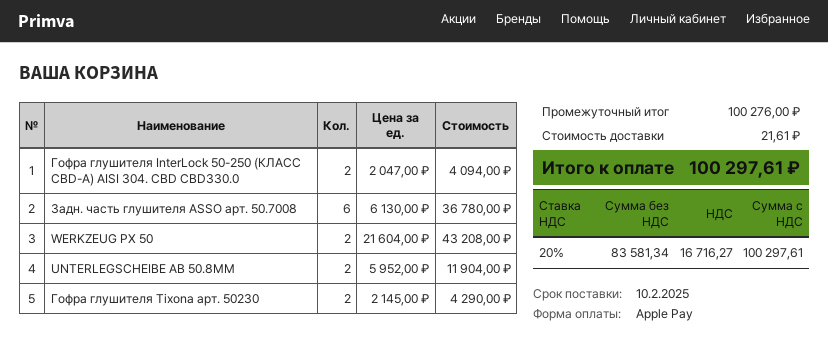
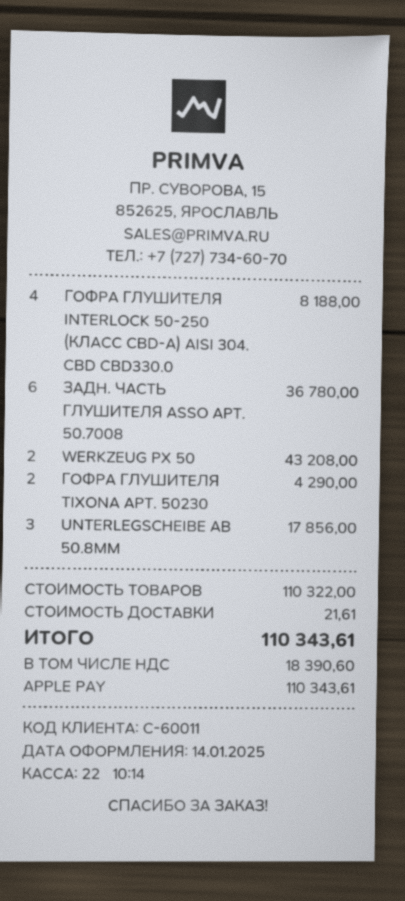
Гофра глушителя InterLock 50-250 (КЛАСС CBD-A) AISI 304. CBD CBD330.0: 2 for 4094.00 -> 4 for 8188.00
UNTERLEGSCHEIBE AB 50.8MM: 2 for 11904.00 -> 3 for 17856.00
subtotal: 100276.00 -> 110322.00
tax: 16716.27 -> 18390.60
total: 100297.61 -> 110343.61

